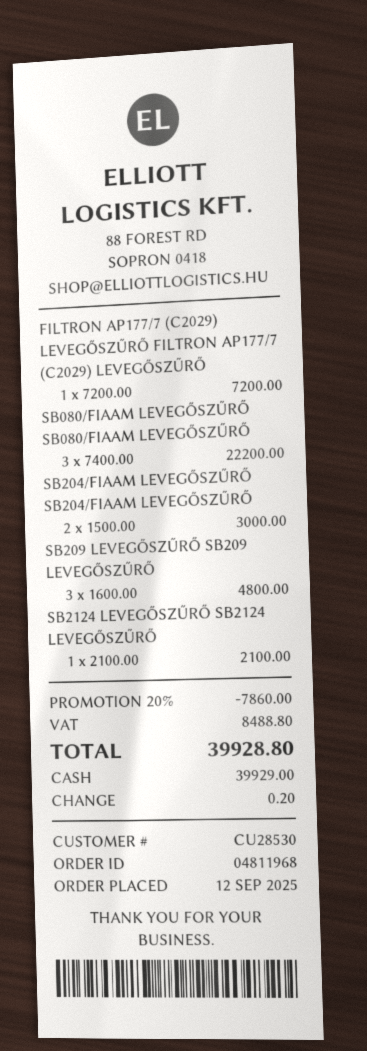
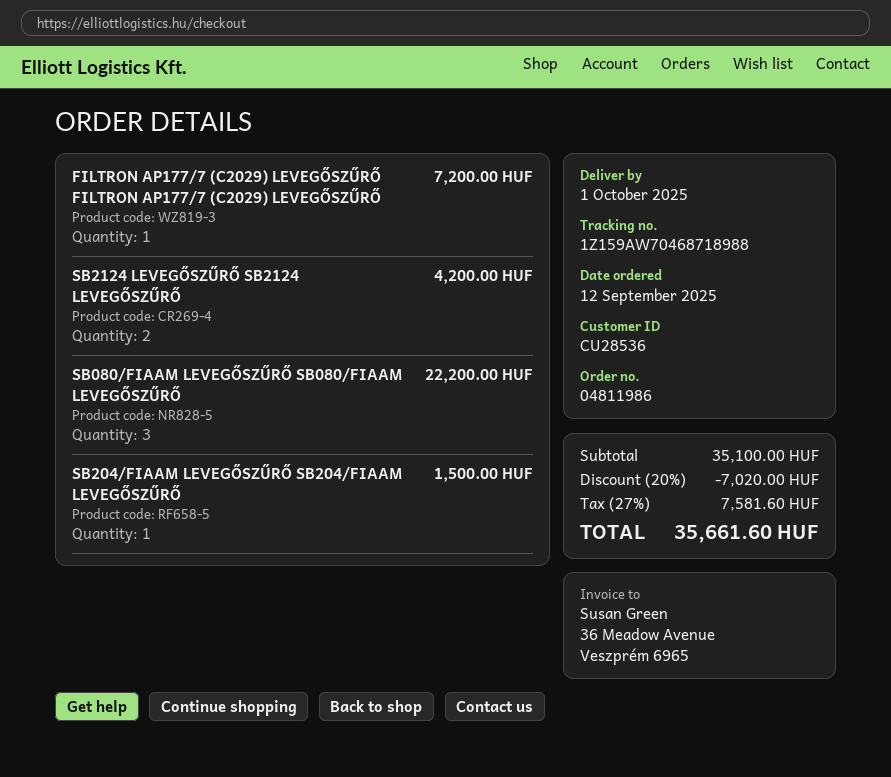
order number: 04811968 -> 04811986
customer number: CU28530 -> CU28536
SB204/FIAAM LEVEGŐSZŰRŐ SB204/FIAAM LEVEGŐSZŰRŐ: 2 for 3000.00 -> 1 for 1500.00
SB209 LEVEGŐSZŰRŐ SB209 LEVEGŐSZŰRŐ: 3 for 4800.00 -> none
SB2124 LEVEGŐSZŰRŐ SB2124 LEVEGŐSZŰRŐ: 1 for 2100.00 -> 2 for 4200.00
discount: 20% = 7860.00 -> 20% = 7020.00
tax: 8488.80 -> 7581.60
total: 39928.80 -> 35661.60

